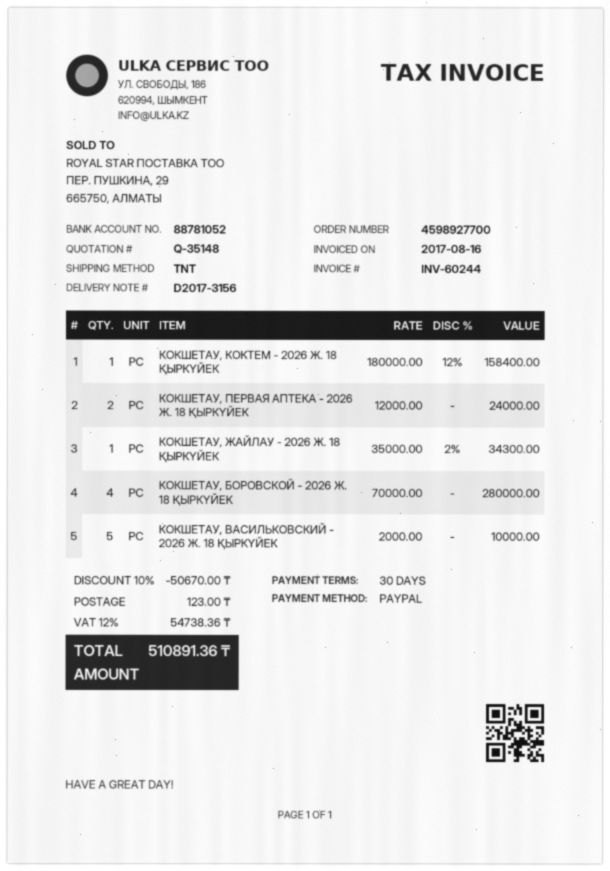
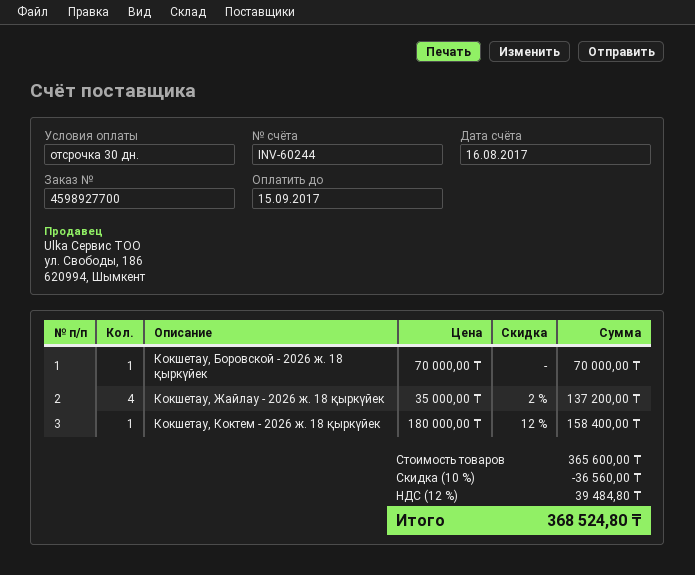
КОКШЕТАУ, ПЕРВАЯ АПТЕКА - 2026 Ж. 18 ҚЫРКҮЙЕК: 2 x 12000.00 = 24000.00 -> none
КОКШЕТАУ, ЖАЙЛАУ - 2026 Ж. 18 ҚЫРКҮЙЕК: 1 x 35000.00 - 2% = 34300.00 -> 4 x 35000.00 - 2% = 137200.00
КОКШЕТАУ, БОРОВСКОЙ - 2026 Ж. 18 ҚЫРКҮЙЕК: 4 x 70000.00 = 280000.00 -> 1 x 70000.00 = 70000.00
КОКШЕТАУ, ВАСИЛЬКОВСКИЙ - 2026 Ж. 18 ҚЫРКҮЙЕК: 5 x 2000.00 = 10000.00 -> none
discount: 10% = 50670.00 -> 10% = 36560.00
shipping: 123.00 -> none
tax: 12% = 54738.36 -> 12% = 39484.80
total: 510891.36 -> 368524.80

